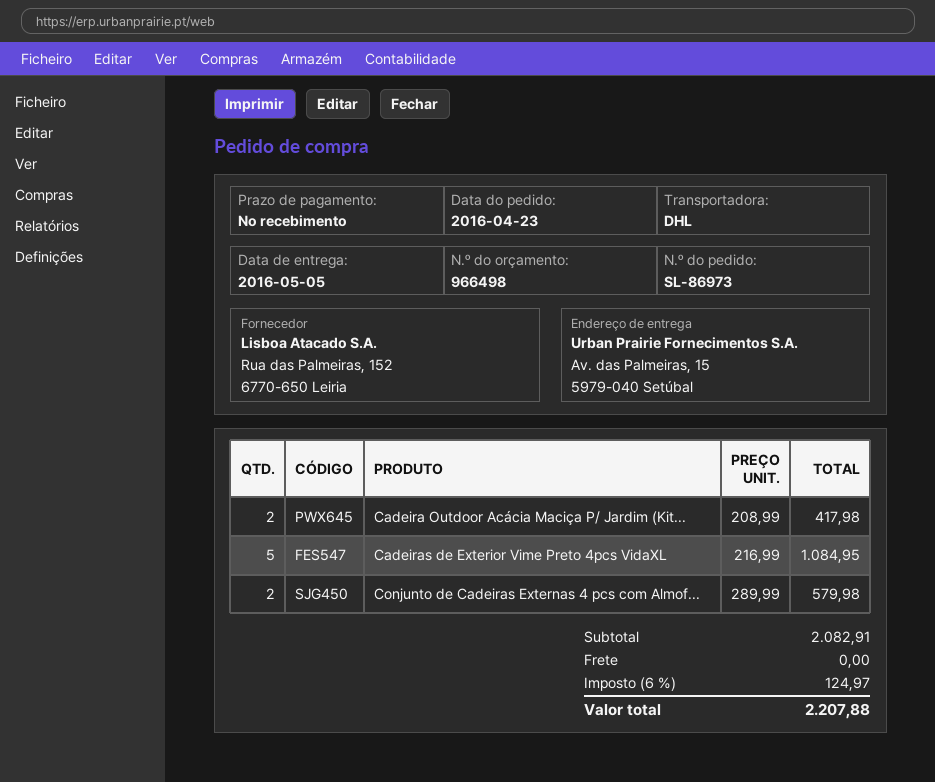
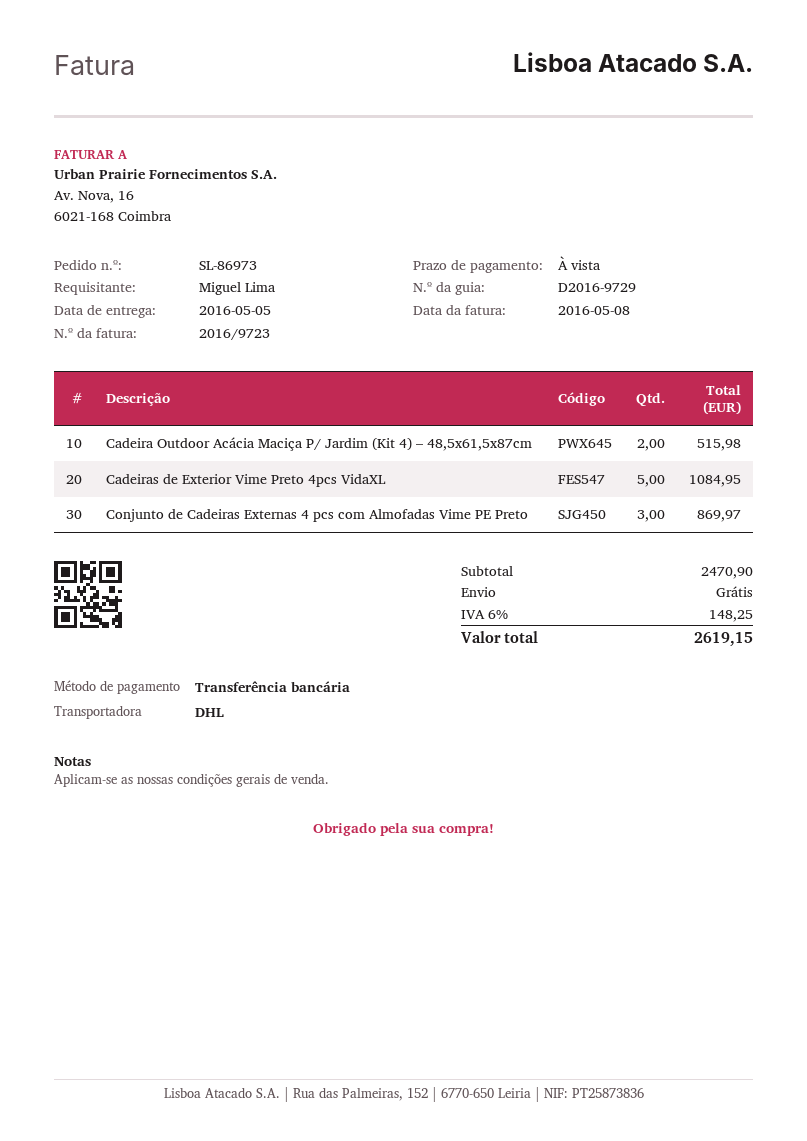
Cadeira Outdoor Acácia Maciça P/ Jardim (Kit...: 2 for 417.98 -> 2 for 515.98
Conjunto de Cadeiras Externas 4 pcs com Almof...: 2 for 579.98 -> 3 for 869.97
subtotal: 2082.91 -> 2470.90
tax: 6% = 124.97 -> 6% = 148.25
total: 2207.88 -> 2619.15

